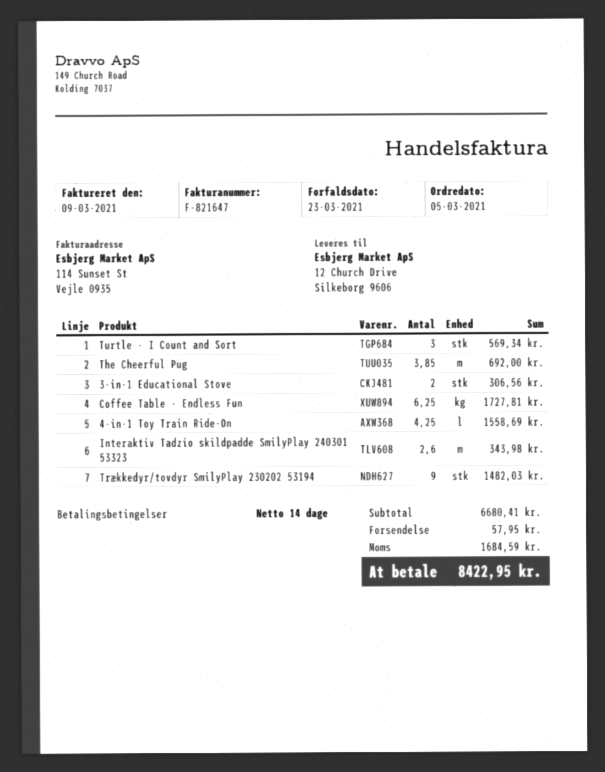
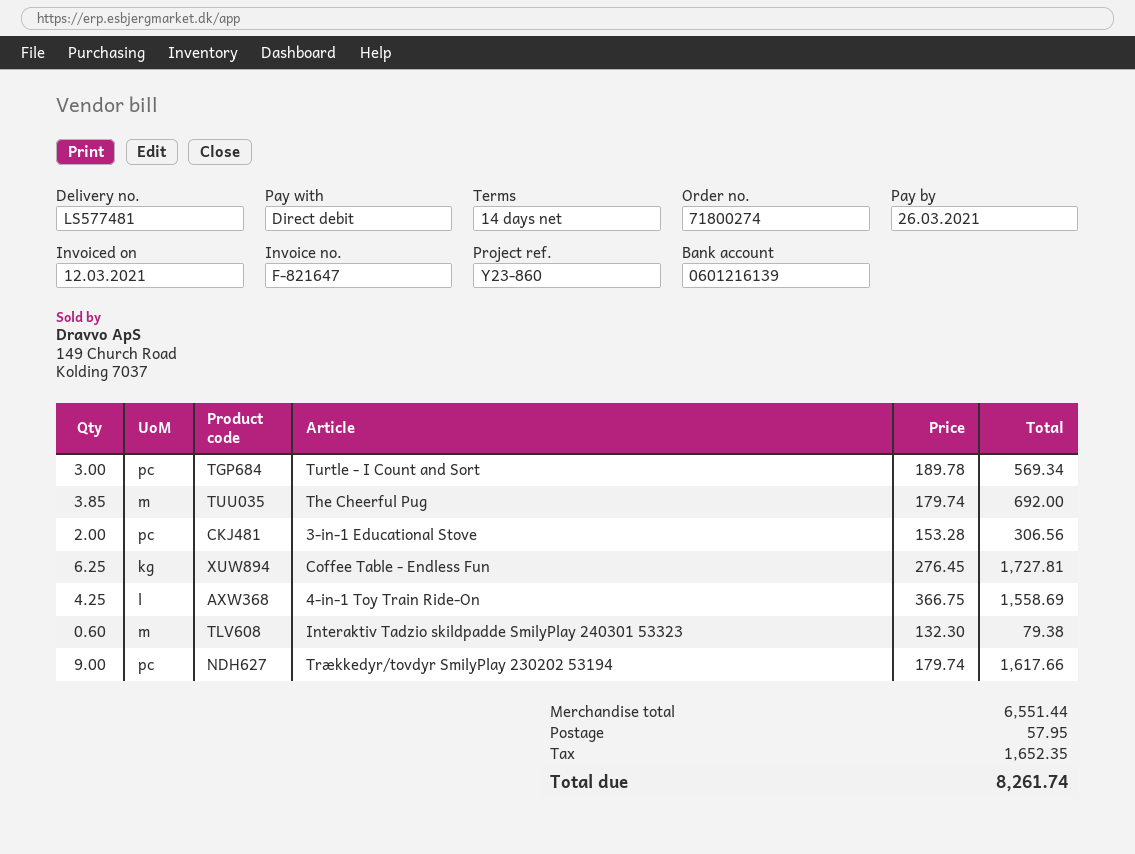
invoice date: 2021-03-09 -> 2021-03-12
due date: 2021-03-23 -> 2021-03-26
Interaktiv Tadzio skildpadde SmilyPlay 240301 53323: 2.6 for 343.98 -> 0.6 for 79.38
Trækkedyr/tovdyr SmilyPlay 230202 53194: 9 for 1482.03 -> 9 for 1617.66
subtotal: 6680.41 -> 6551.44
tax: 1684.59 -> 1652.35
total: 8422.95 -> 8261.74

